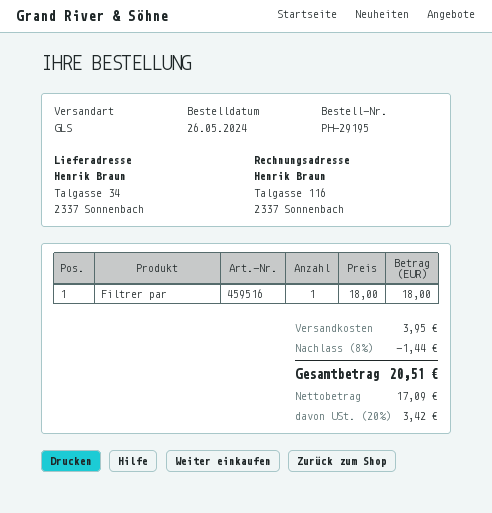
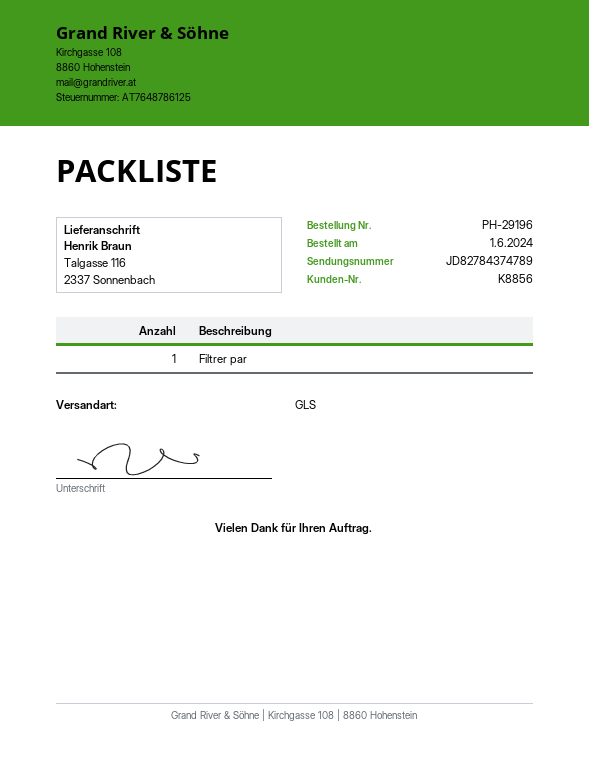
order number: PH-29195 -> PH-29196
order date: 2024-05-26 -> 2024-06-01
ship to: Talgasse 34, 2337 Sonnenbach -> Talgasse 116, 2337 Sonnenbach

